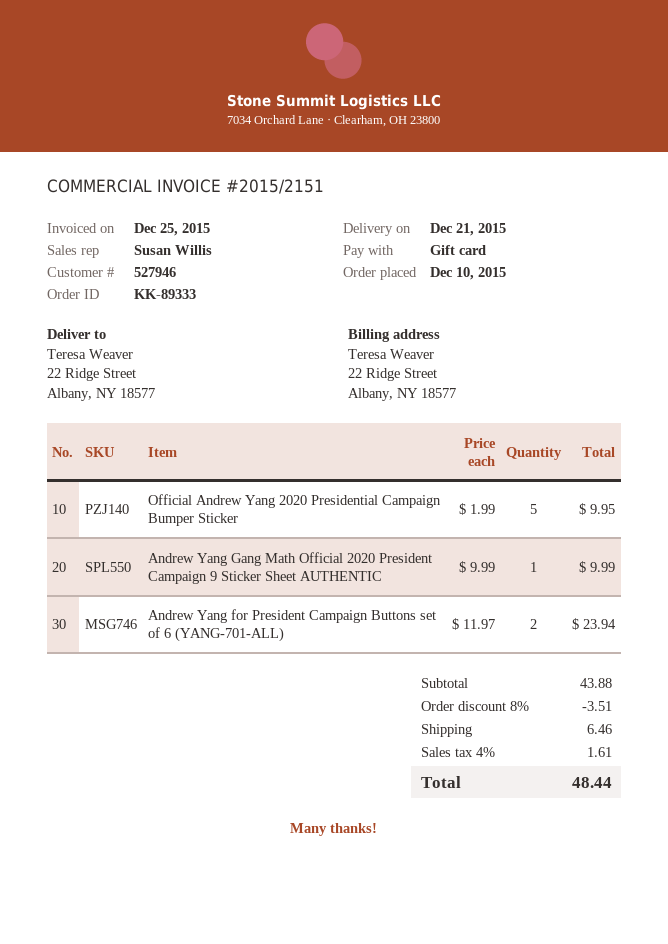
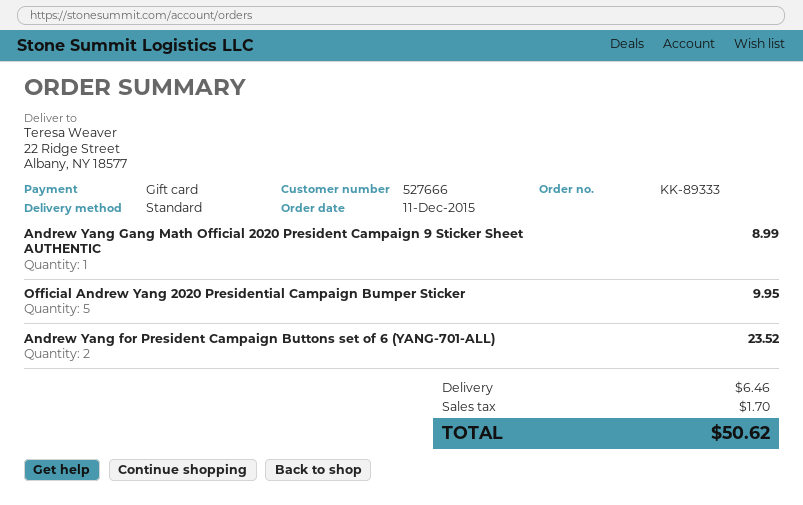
order date: 2015-12-10 -> 2015-12-11
customer number: 527946 -> 527666
Andrew Yang Gang Math Official 2020 President Campaign 9 Sticker Sheet AUTHENTIC: 1 for 9.99 -> 1 for 8.99
Andrew Yang for President Campaign Buttons set of 6 (YANG-701-ALL): 2 for 23.94 -> 2 for 23.52
discount: 8% = 3.51 -> none
tax: 1.61 -> 1.70
total: 48.44 -> 50.62

